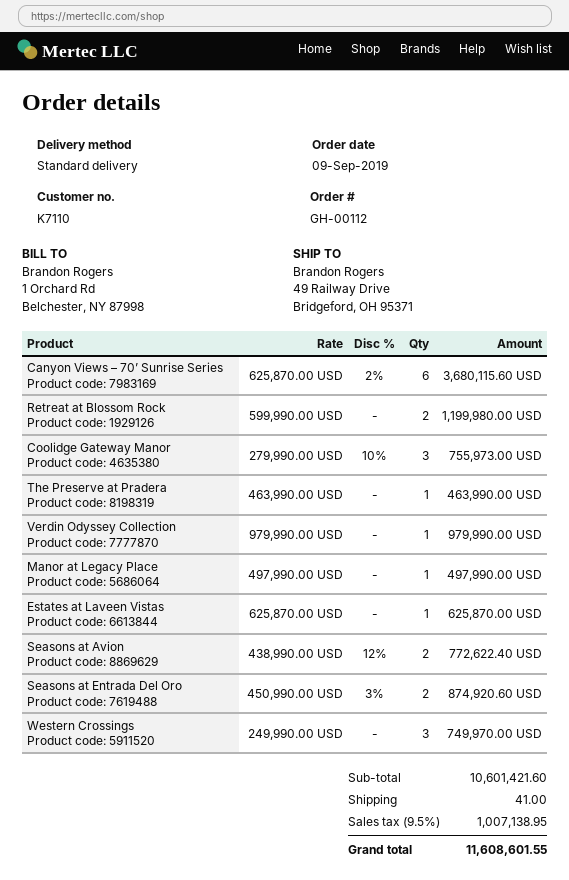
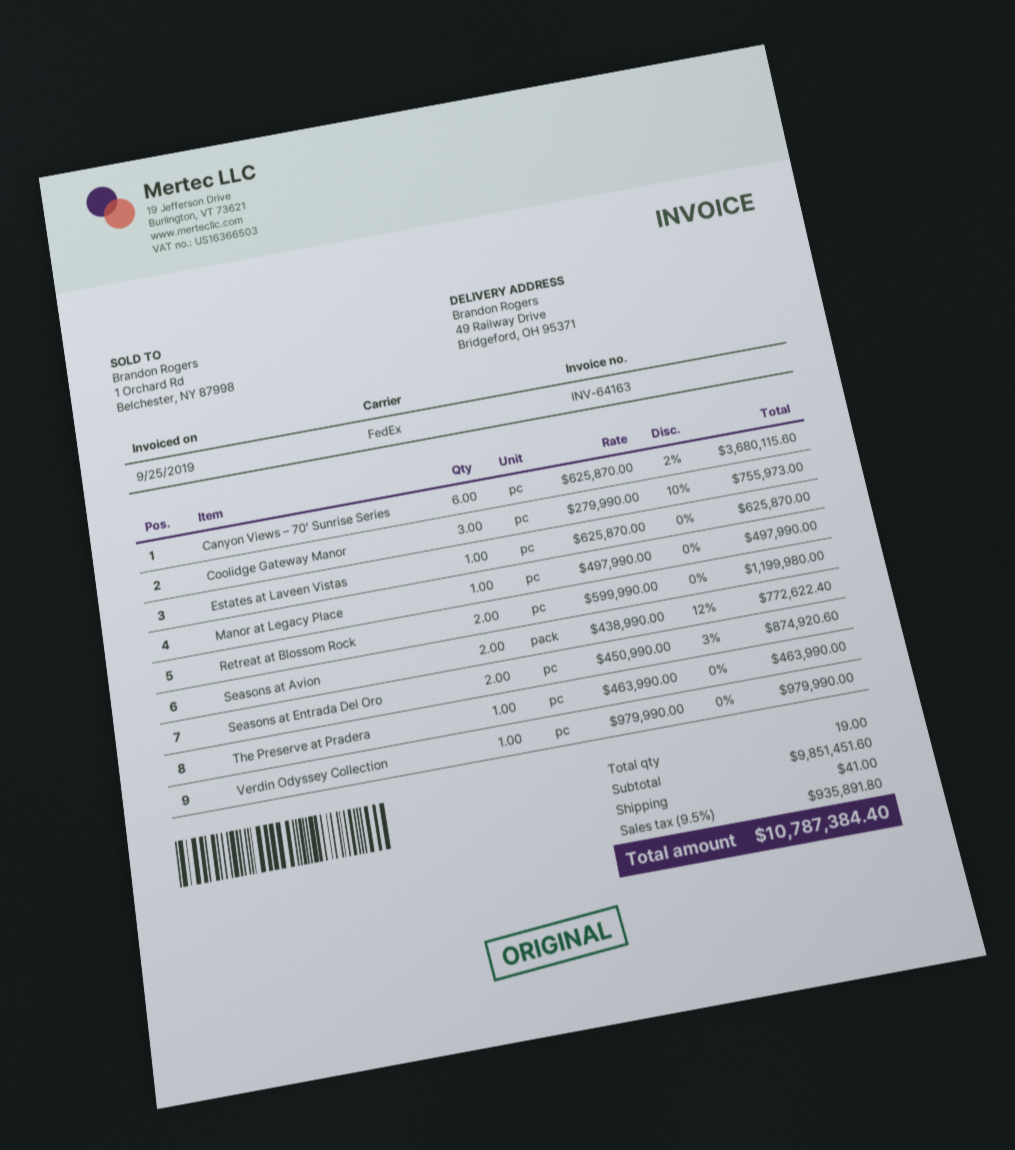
shipping method: standard -> FedEx
Western Crossings: 3 x 249990.00 = 749970.00 -> none
subtotal: 10601421.60 -> 9851451.60
tax: 9.5% = 1007138.95 -> 9.5% = 935891.80
total: 11608601.55 -> 10787384.40

